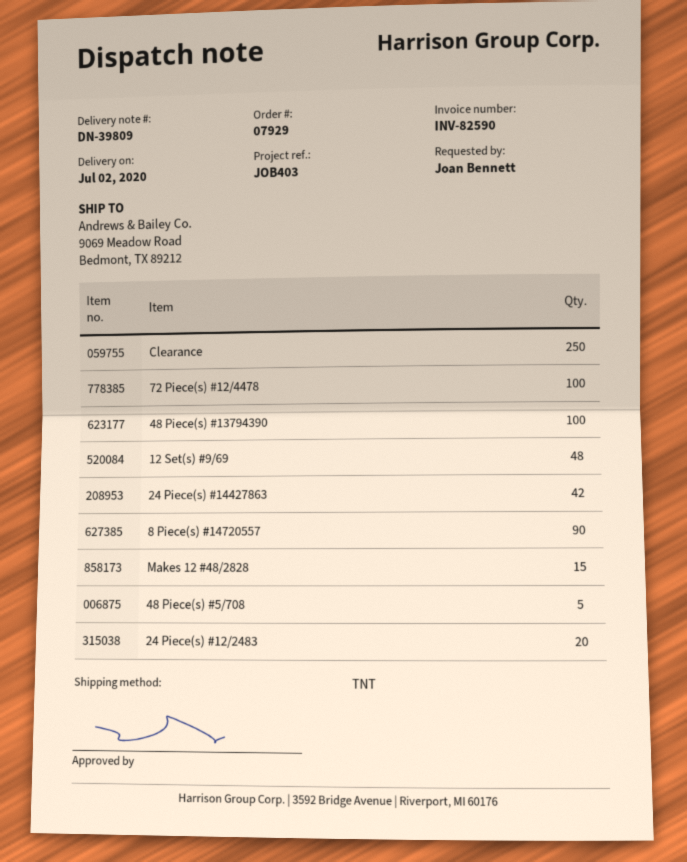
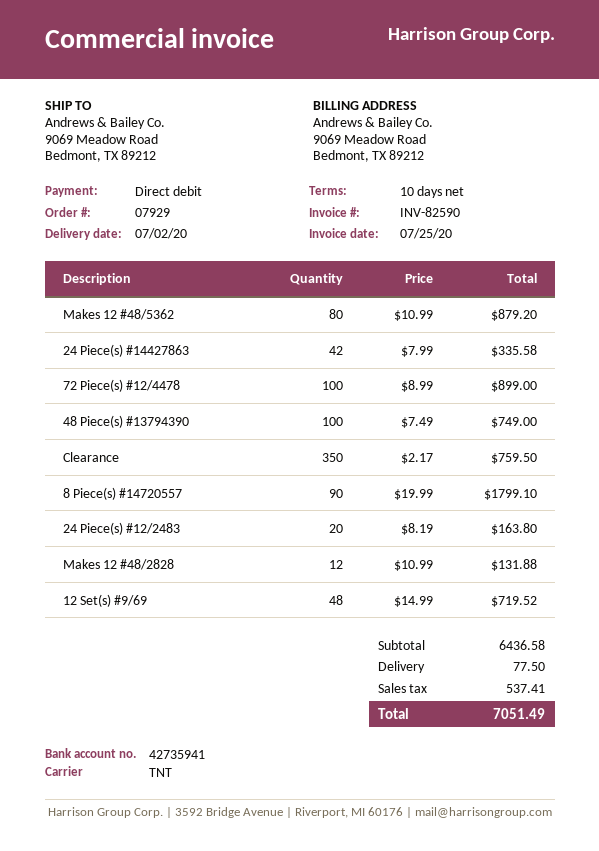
Clearance: 250 -> 350
Makes 12 #48/2828: 15 -> 12
48 Piece(s) #5/708: 5 -> none
Makes 12 #48/5362: none -> 80

